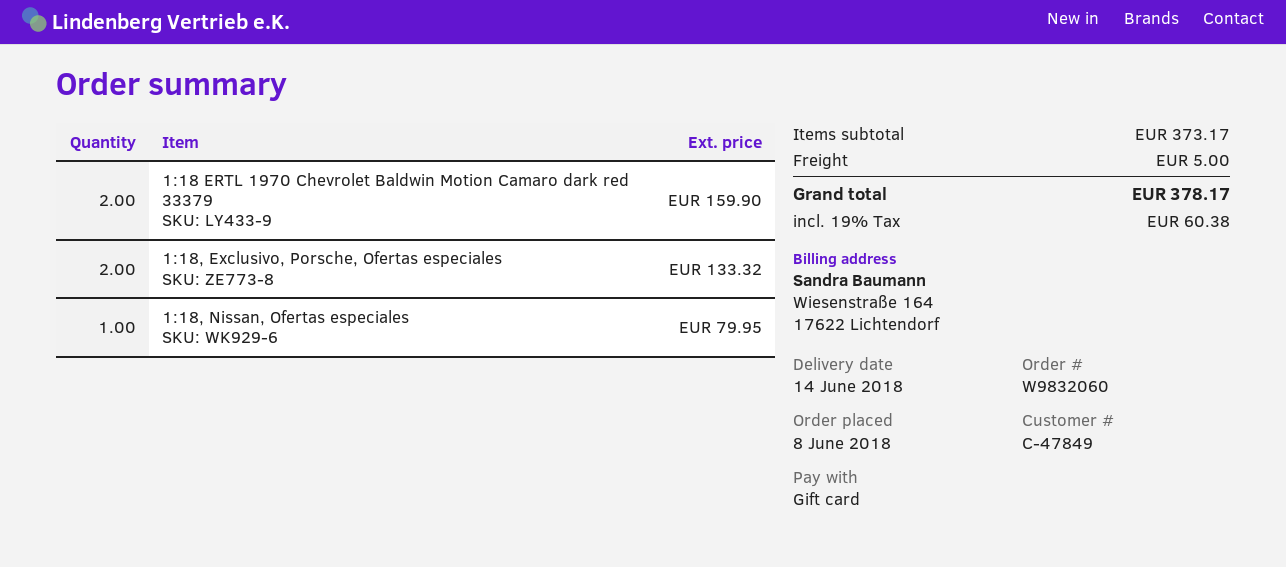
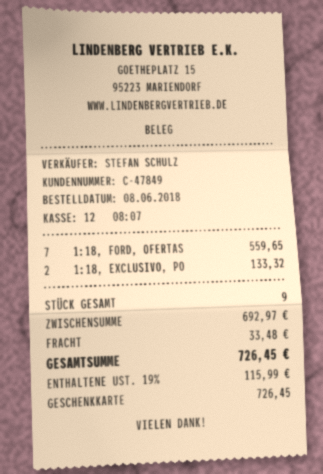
1:18 ERTL 1970 Chevrolet Baldwin Motion Camaro dark red 33379: 2 for 159.90 -> none
1:18, Nissan, Ofertas especiales: 1 for 79.95 -> none
1:18, FORD, OFERTAS: none -> 7 for 559.65
subtotal: 373.17 -> 692.97
shipping: 5.00 -> 33.48
tax: 19% = 60.38 -> 19% = 115.99
total: 378.17 -> 726.45

